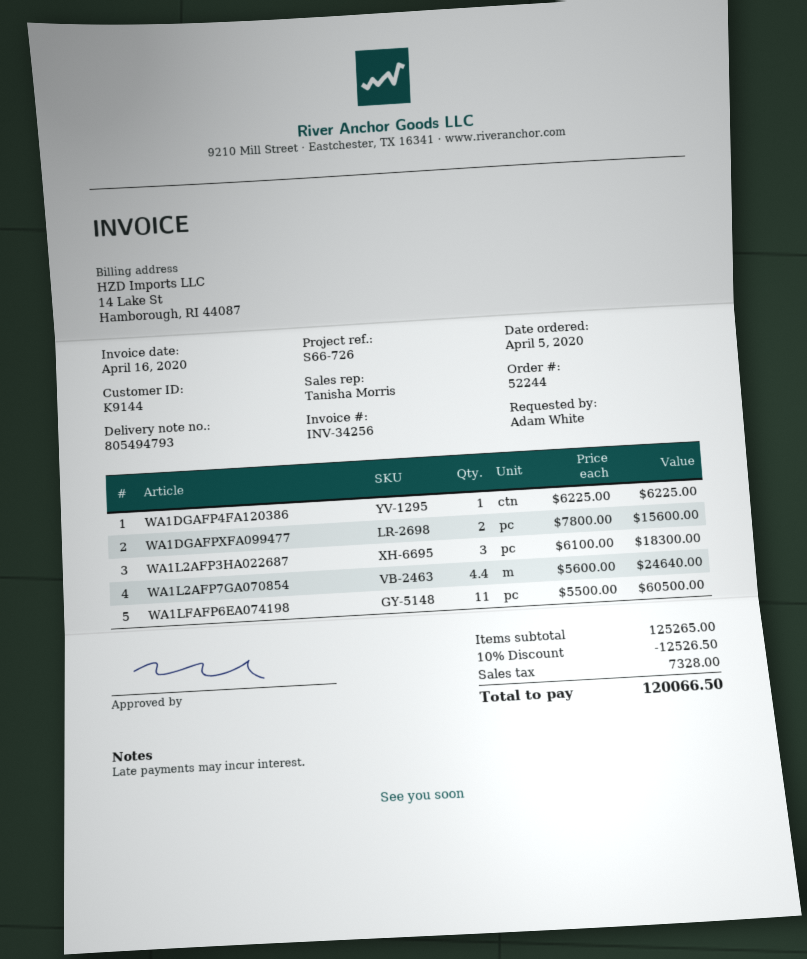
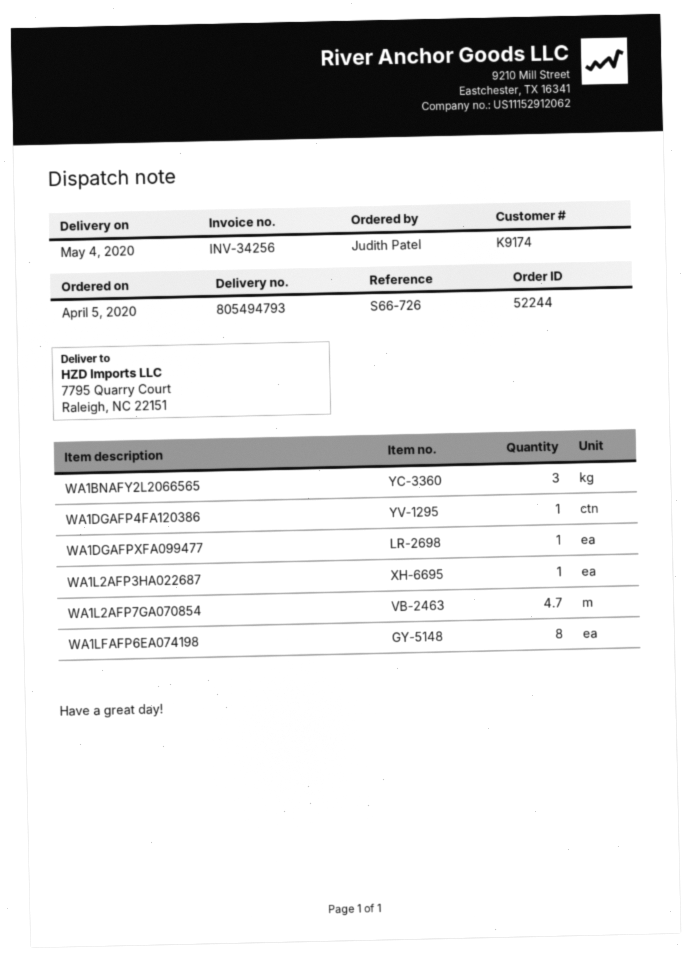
customer number: K9144 -> K9174
ordered by: Adam White -> Judith Patel
WA1DGAFPXFA099477: 2 -> 1
WA1L2AFP3HA022687: 3 -> 1
WA1L2AFP7GA070854: 4.4 -> 4.7
WA1LFAFP6EA074198: 11 -> 8
WA1BNAFY2L2066565: none -> 3

